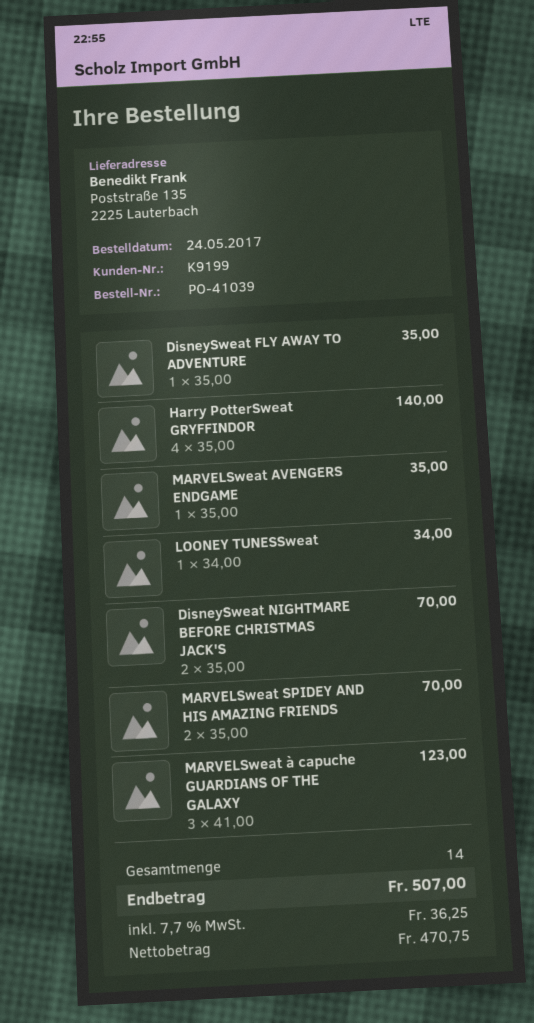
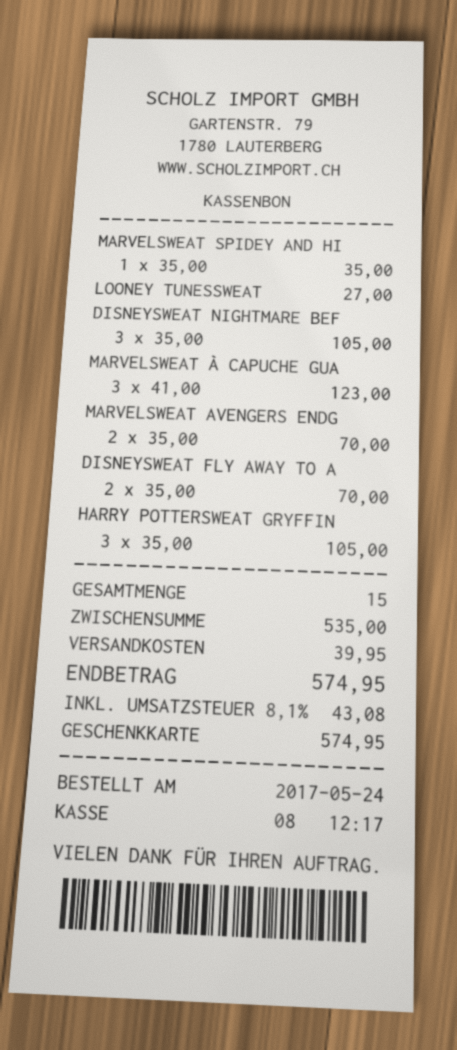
DisneySweat FLY AWAY TO ADVENTURE: 1 x 35.00 = 35.00 -> 2 x 35.00 = 70.00
Harry PotterSweat GRYFFINDOR: 4 x 35.00 = 140.00 -> 3 x 35.00 = 105.00
MARVELSweat AVENGERS ENDGAME: 1 x 35.00 = 35.00 -> 2 x 35.00 = 70.00
LOONEY TUNESSweat: 1 x 34.00 = 34.00 -> 1 x 27.00 = 27.00
DisneySweat NIGHTMARE BEFORE CHRISTMAS JACK'S: 2 x 35.00 = 70.00 -> 3 x 35.00 = 105.00
MARVELSweat SPIDEY AND HIS AMAZING FRIENDS: 2 x 35.00 = 70.00 -> 1 x 35.00 = 35.00
total quantity: 14 -> 15
shipping: none -> 39.95
tax: 7.7% = 36.25 -> 8.1% = 43.08
total: 507.00 -> 574.95

